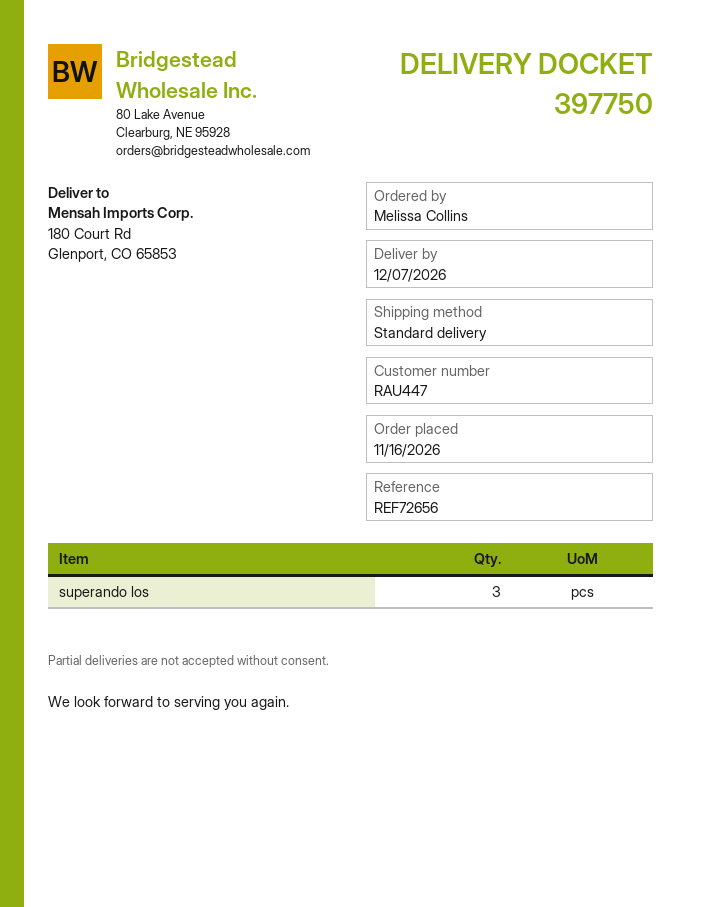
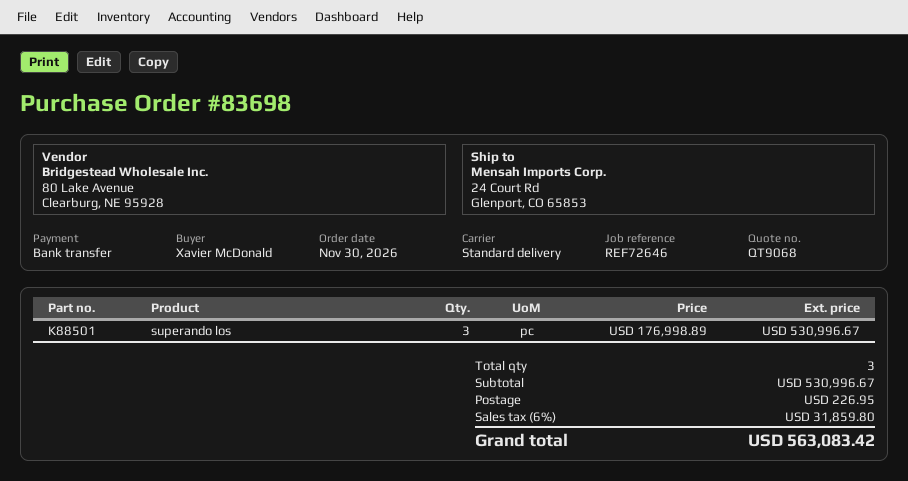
order date: 2026-11-16 -> 2026-11-30
reference: REF72656 -> REF72646
ordered by: Melissa Collins -> Xavier McDonald
ship to: 180 Court Rd, Glenport, CO 65853 -> 24 Court Rd, Glenport, CO 65853

